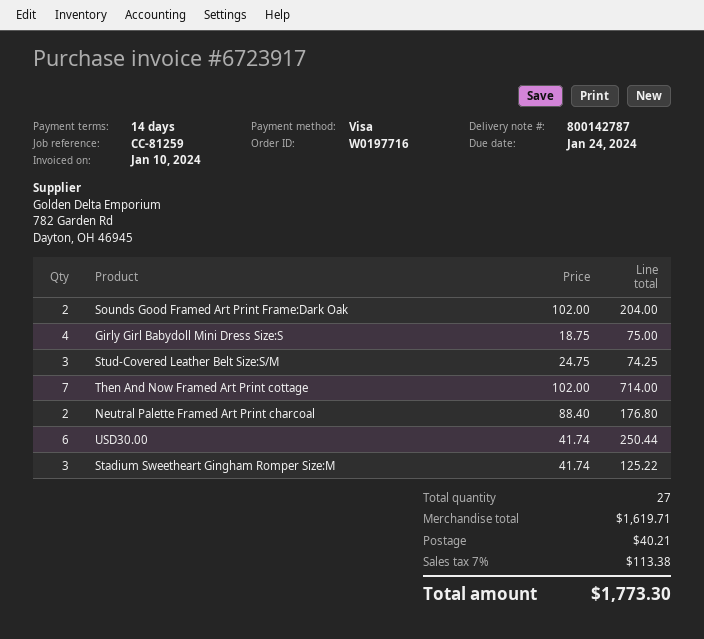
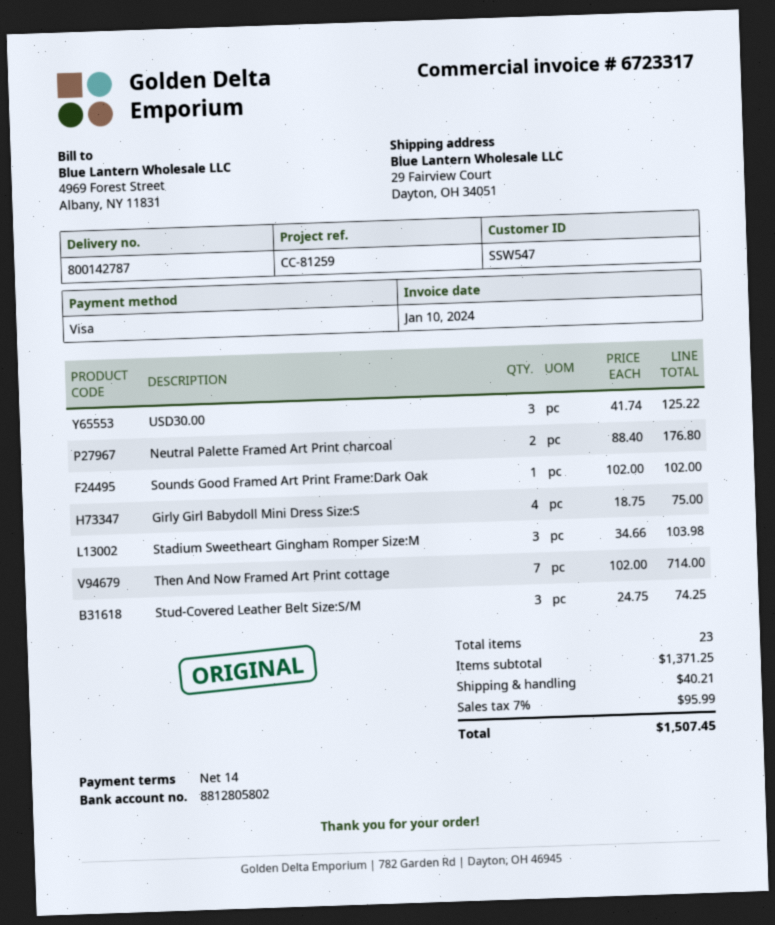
invoice number: 6723917 -> 6723317
Sounds Good Framed Art Print Frame:Dark Oak: 2 x 102.00 = 204.00 -> 1 x 102.00 = 102.00
USD30.00: 6 x 41.74 = 250.44 -> 3 x 41.74 = 125.22
Stadium Sweetheart Gingham Romper Size:M: 3 x 41.74 = 125.22 -> 3 x 34.66 = 103.98
total quantity: 27 -> 23
subtotal: 1619.71 -> 1371.25
tax: 7% = 113.38 -> 7% = 95.99
total: 1773.30 -> 1507.45

